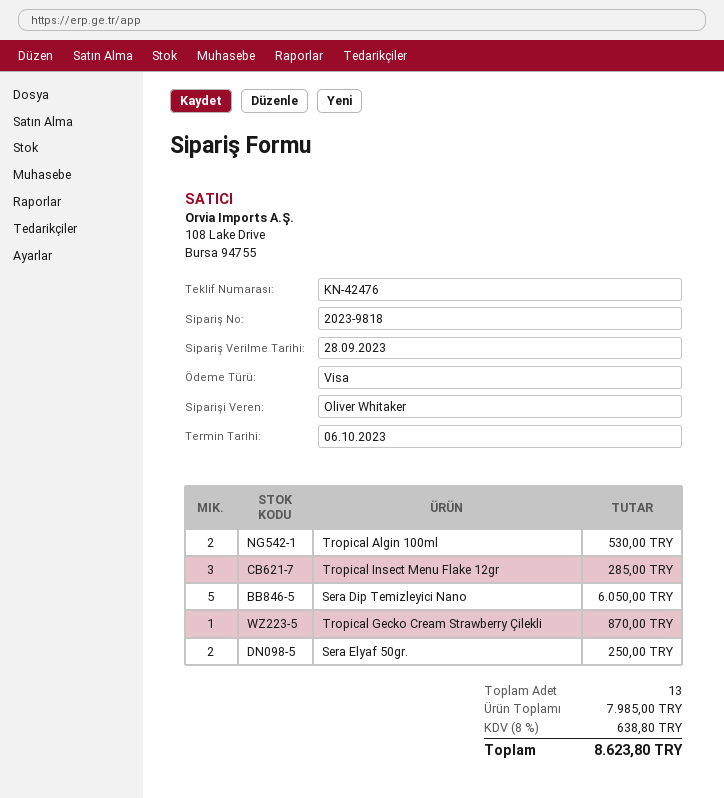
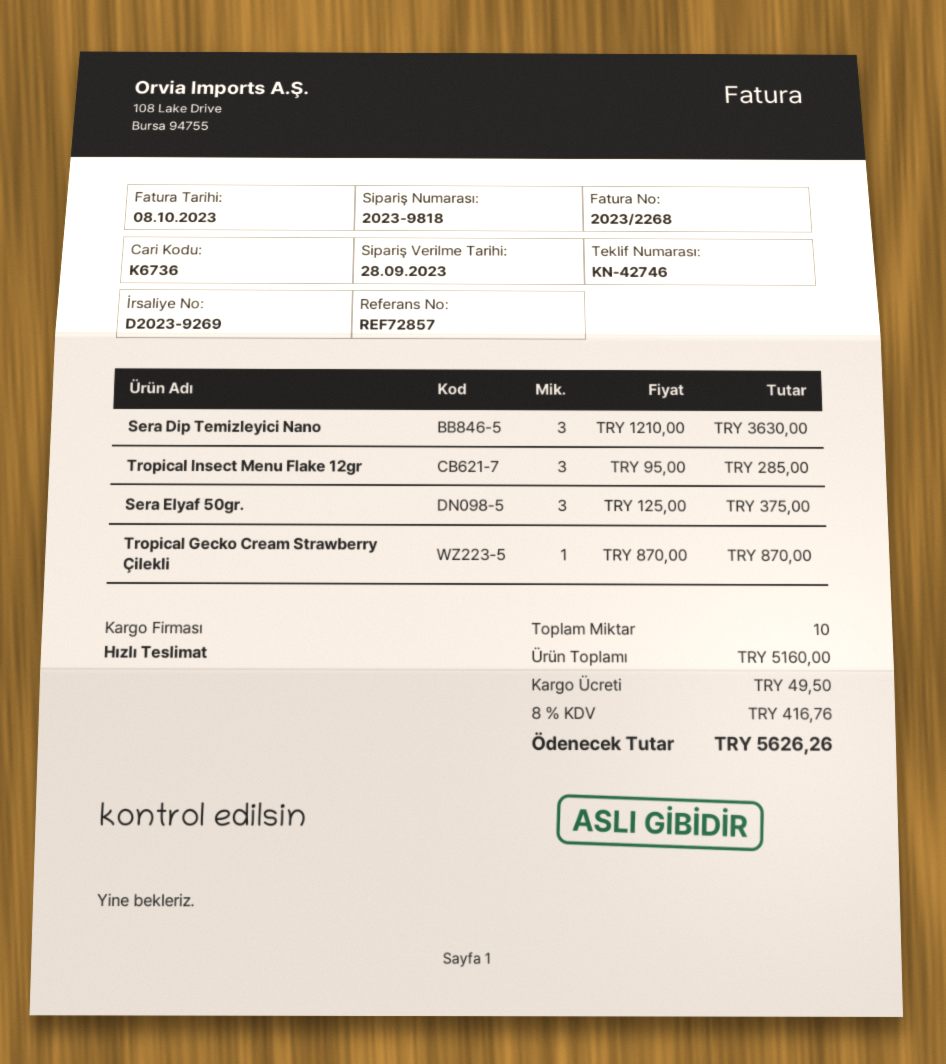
quote number: KN-42476 -> KN-42746
Tropical Algin 100ml: 2 for 530.00 -> none
Sera Dip Temizleyici Nano: 5 for 6050.00 -> 3 for 3630.00
Sera Elyaf 50gr.: 2 for 250.00 -> 3 for 375.00
total quantity: 13 -> 10
subtotal: 7985.00 -> 5160.00
shipping: none -> 49.50
tax: 8% = 638.80 -> 8% = 416.76
total: 8623.80 -> 5626.26

